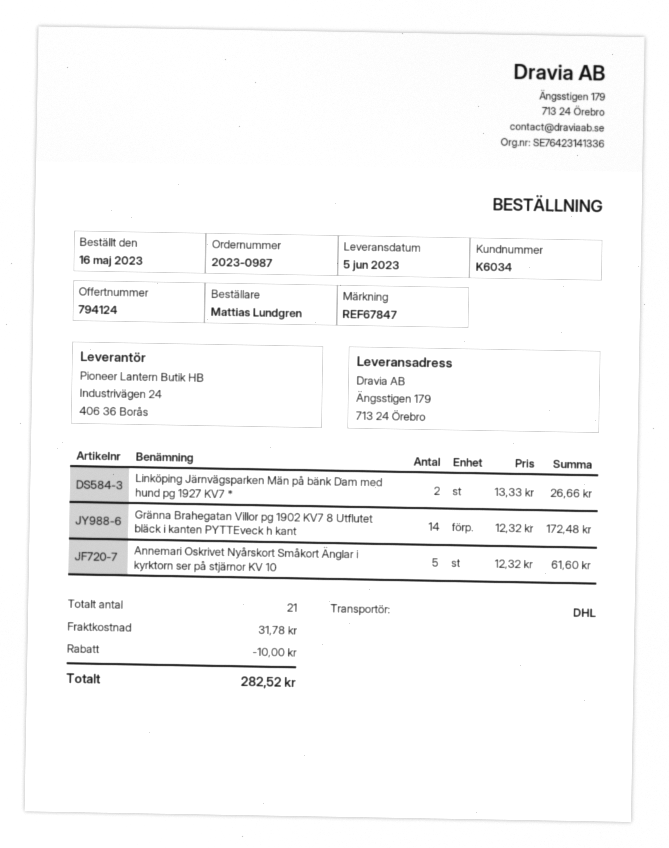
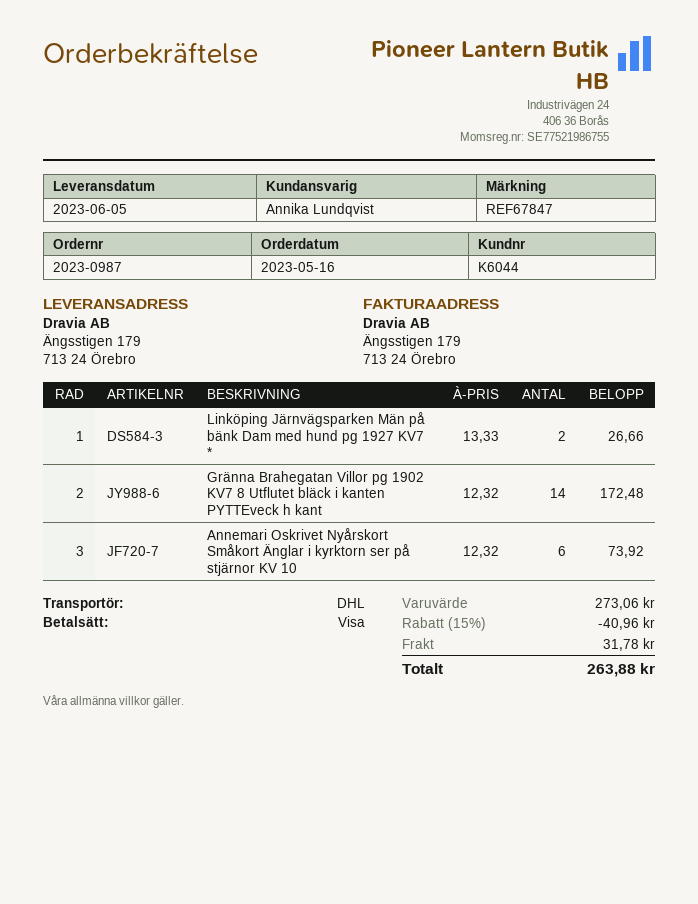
customer number: K6034 -> K6044
Annemari Oskrivet Nyårskort Småkort Änglar i kyrktorn ser på stjärnor KV 10: 5 x 12.32 = 61.60 -> 6 x 12.32 = 73.92
discount: 10.00 -> 40.96
total: 282.52 -> 263.88

